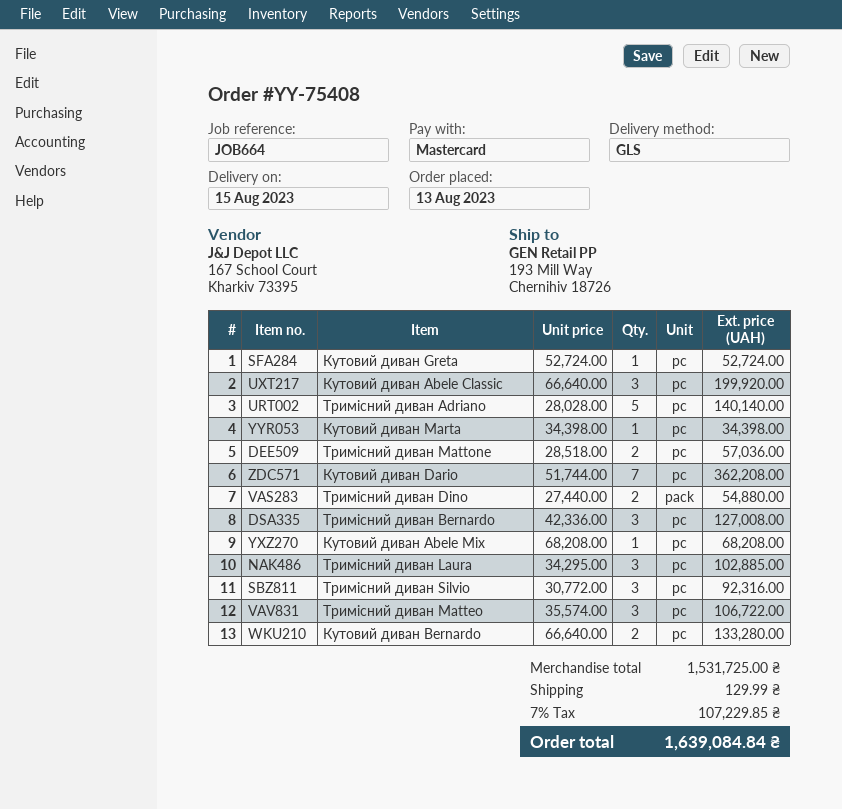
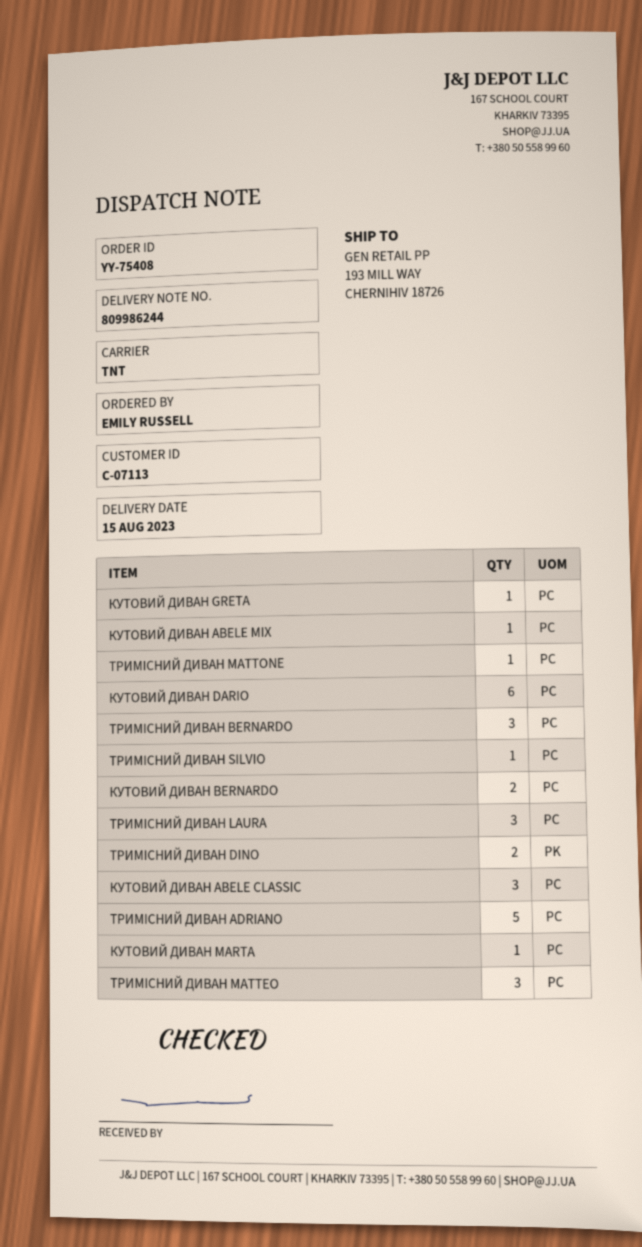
shipping method: GLS -> TNT
Тримісний диван Mattone: 2 -> 1
Кутовий диван Dario: 7 -> 6
Тримісний диван Silvio: 3 -> 1

